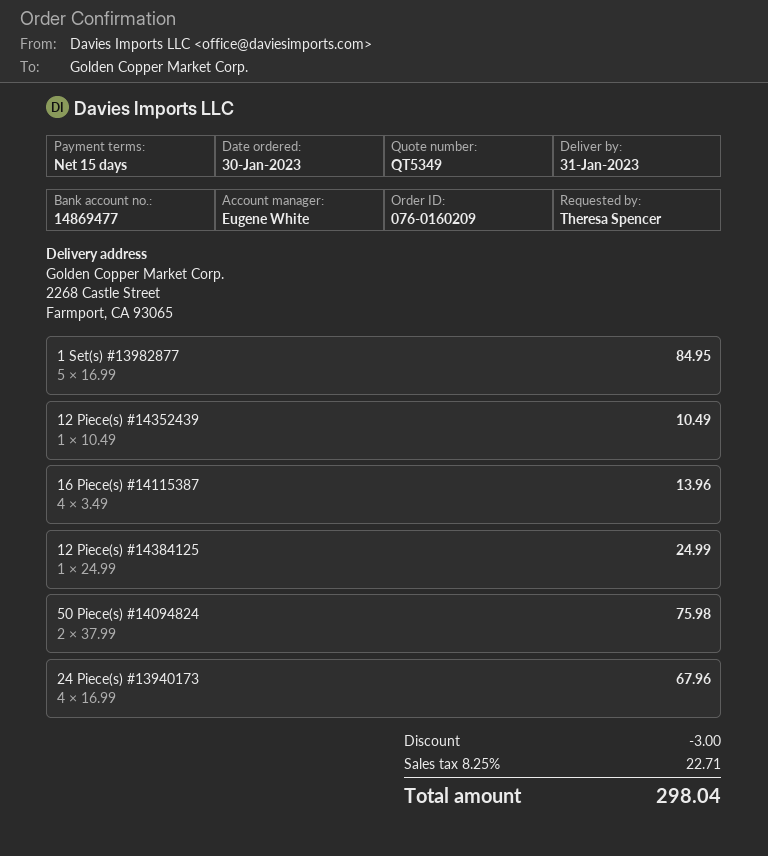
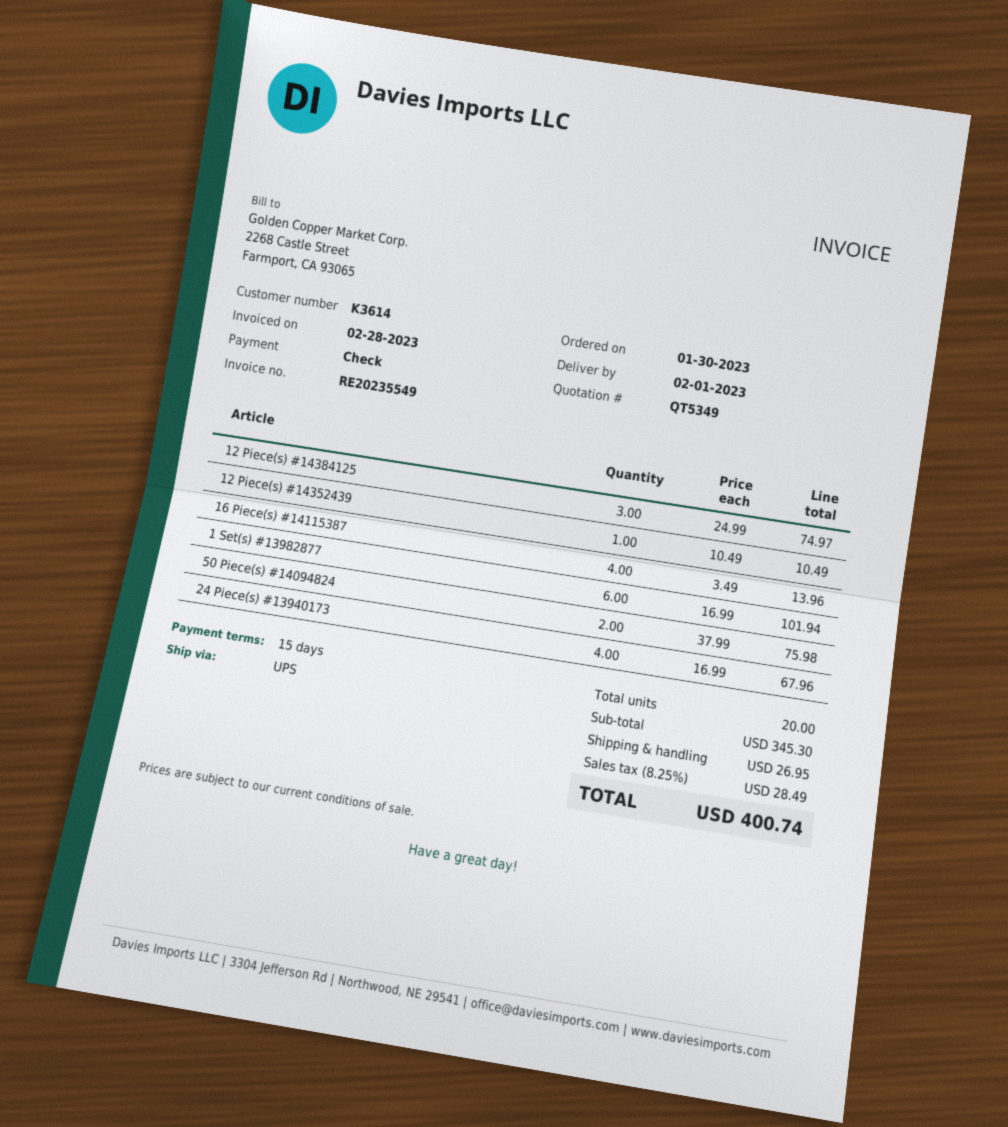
delivery date: 2023-01-31 -> 2023-02-01
1 Set(s) #13982877: 5 x 16.99 = 84.95 -> 6 x 16.99 = 101.94
12 Piece(s) #14384125: 1 x 24.99 = 24.99 -> 3 x 24.99 = 74.97
discount: 3.00 -> none
shipping: none -> 26.95
tax: 8.25% = 22.71 -> 8.25% = 28.49
total: 298.04 -> 400.74

